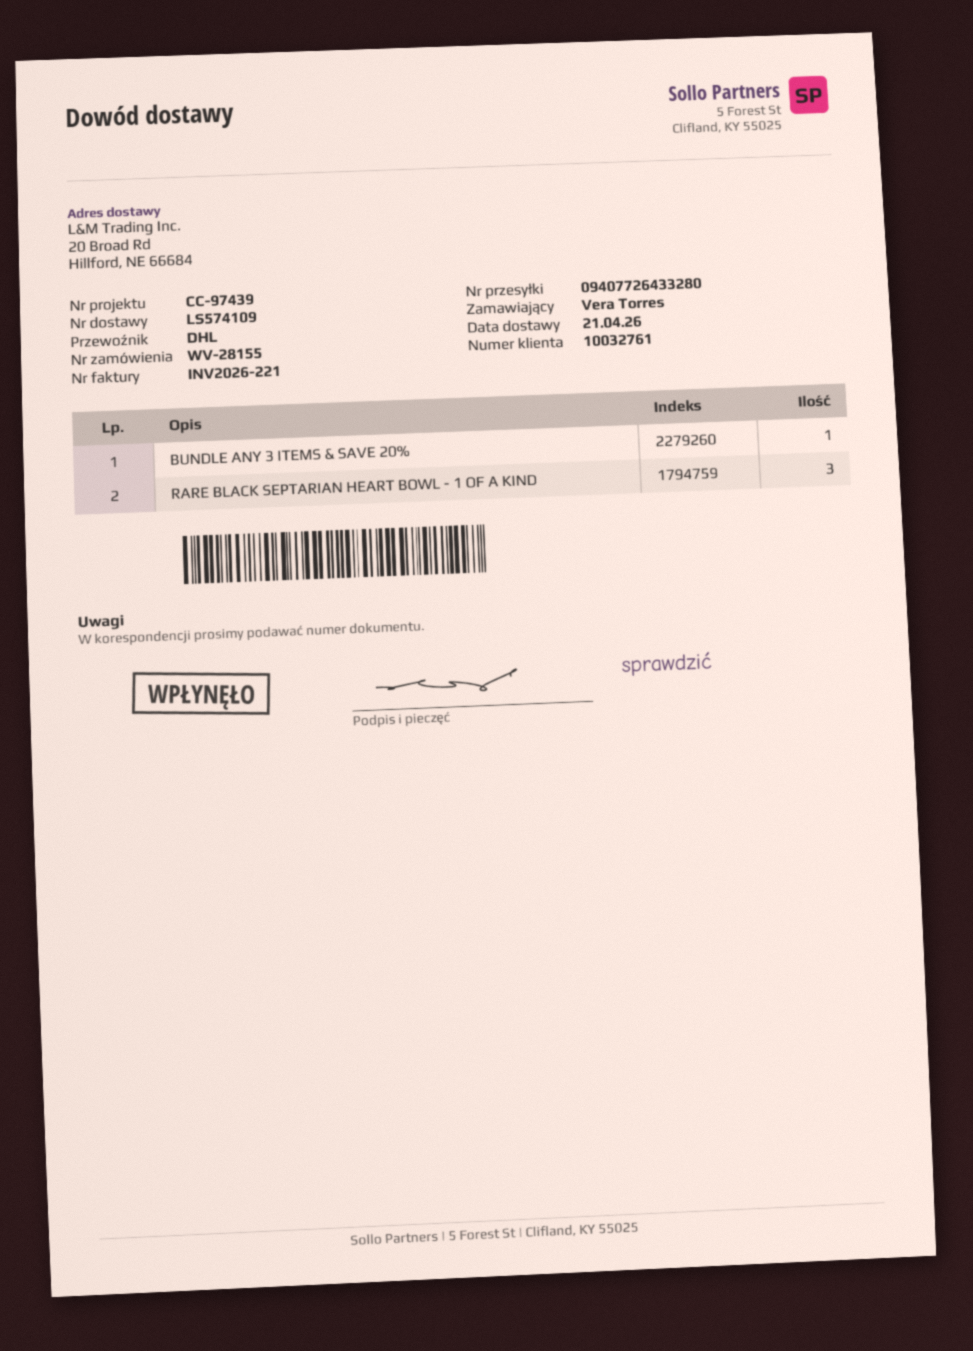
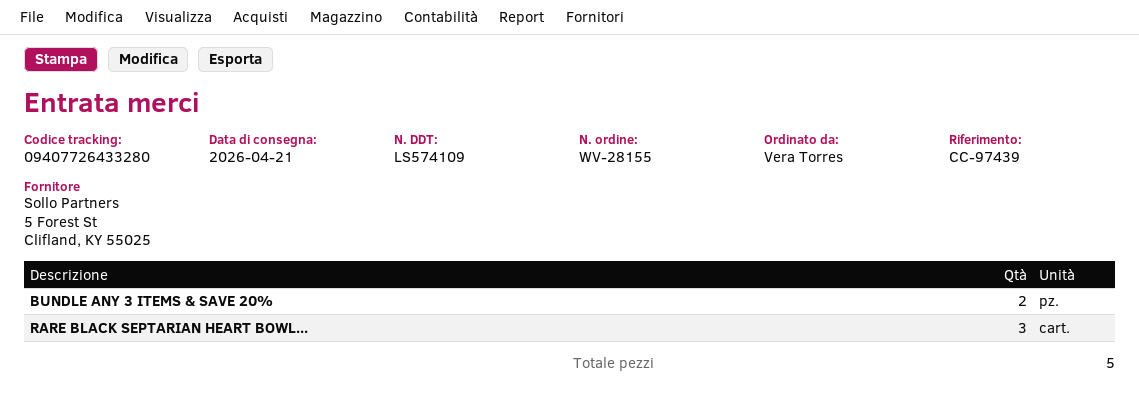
BUNDLE ANY 3 ITEMS & SAVE 20%: 1 -> 2

